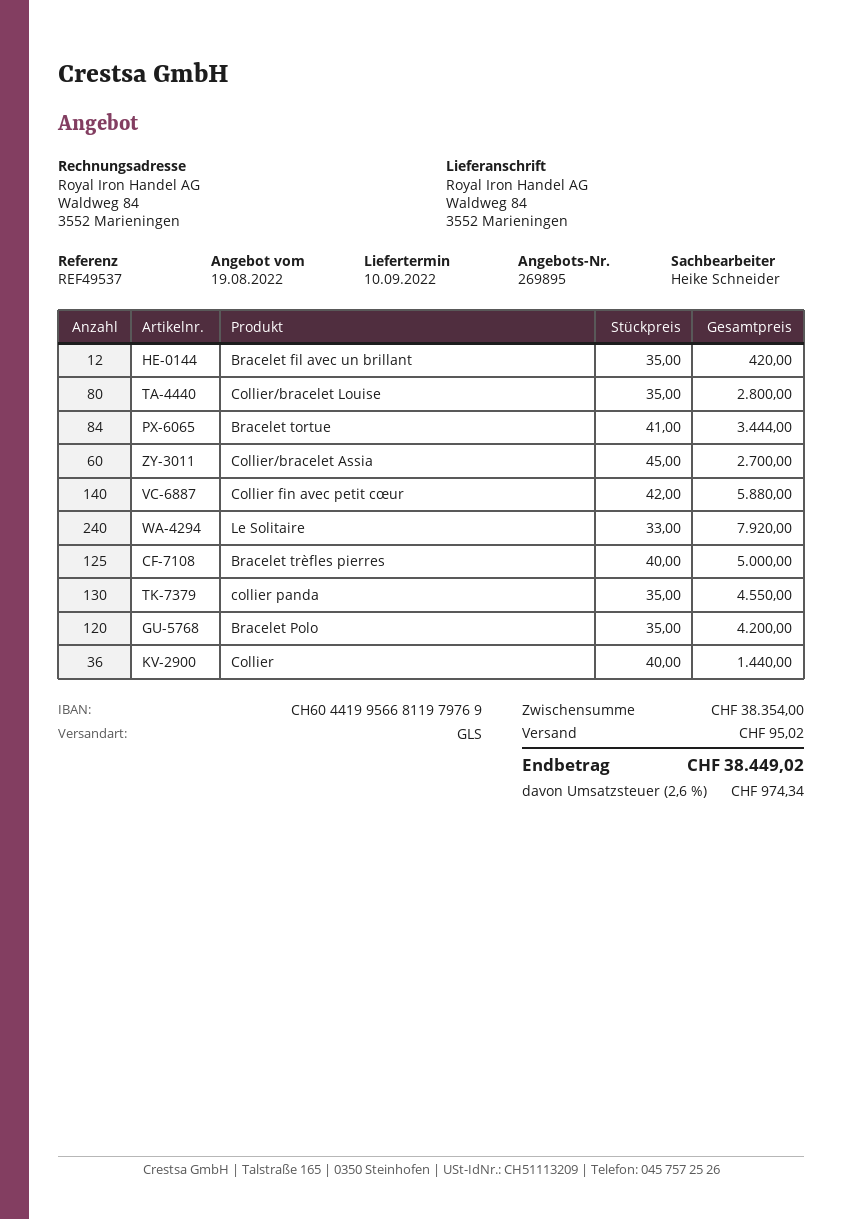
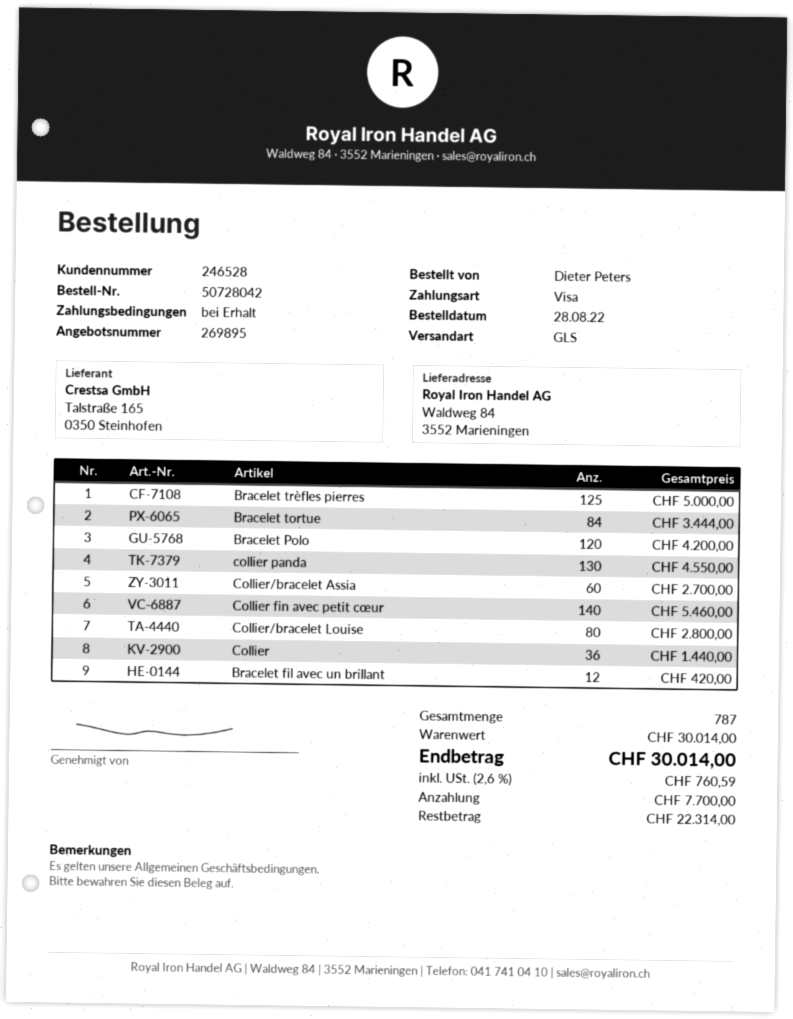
Collier fin avec petit cœur: 140 for 5880.00 -> 140 for 5460.00
Le Solitaire: 240 for 7920.00 -> none
subtotal: 38354.00 -> 30014.00
shipping: 95.02 -> none
tax: 2.6% = 974.34 -> 2.6% = 760.59
total: 38449.02 -> 30014.00

